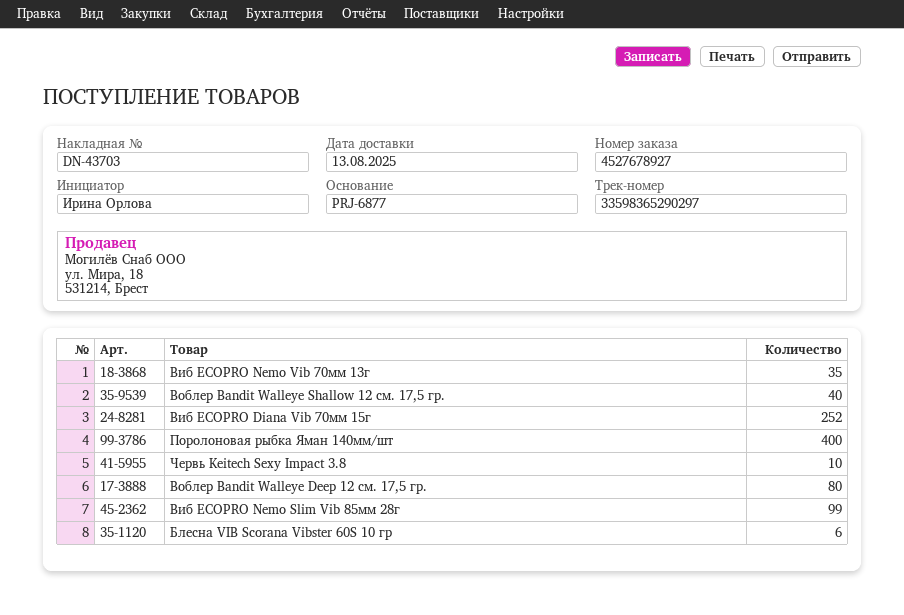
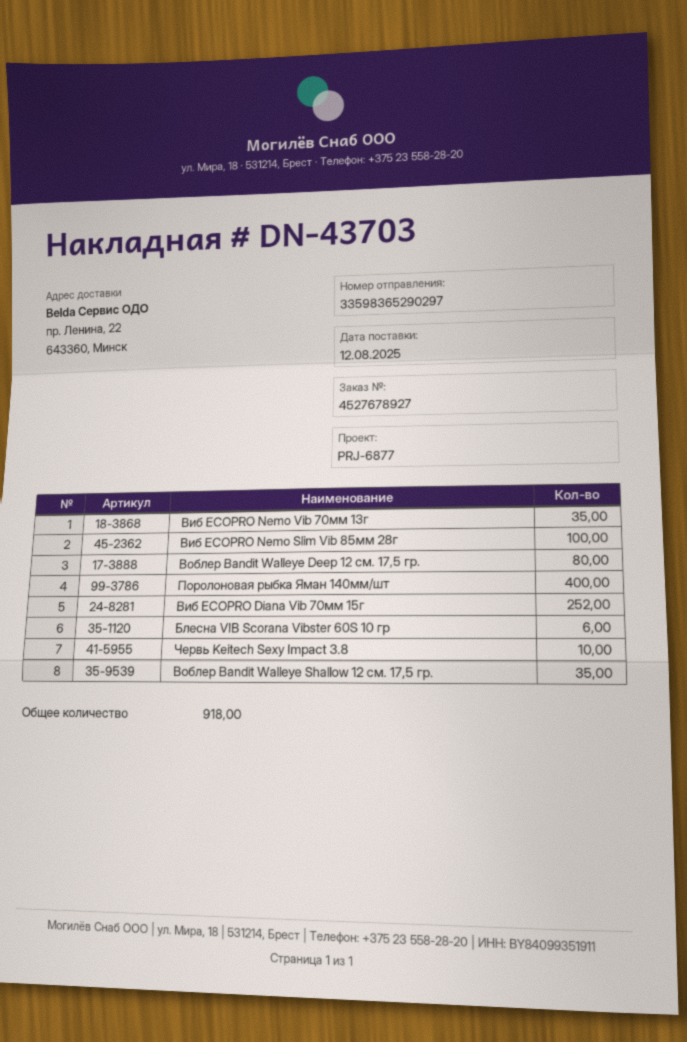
delivery date: 2025-08-13 -> 2025-08-12
Воблер Bandit Walleye Shallow 12 см. 17,5 гр.: 40 -> 35
Виб ECOPRO Nemo Slim Vib 85мм 28г: 99 -> 100

